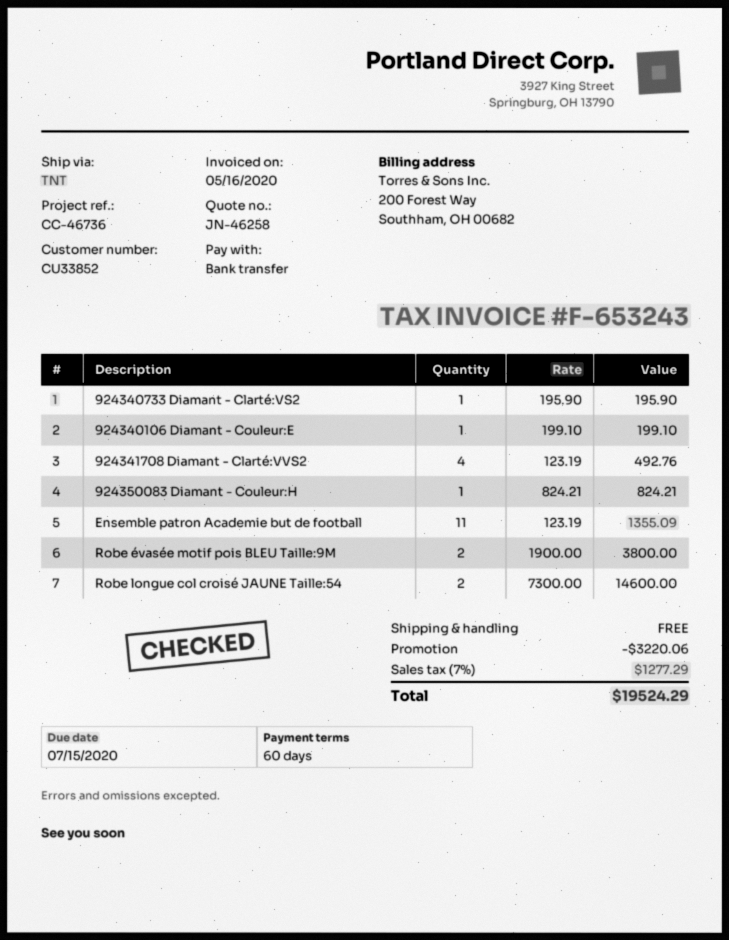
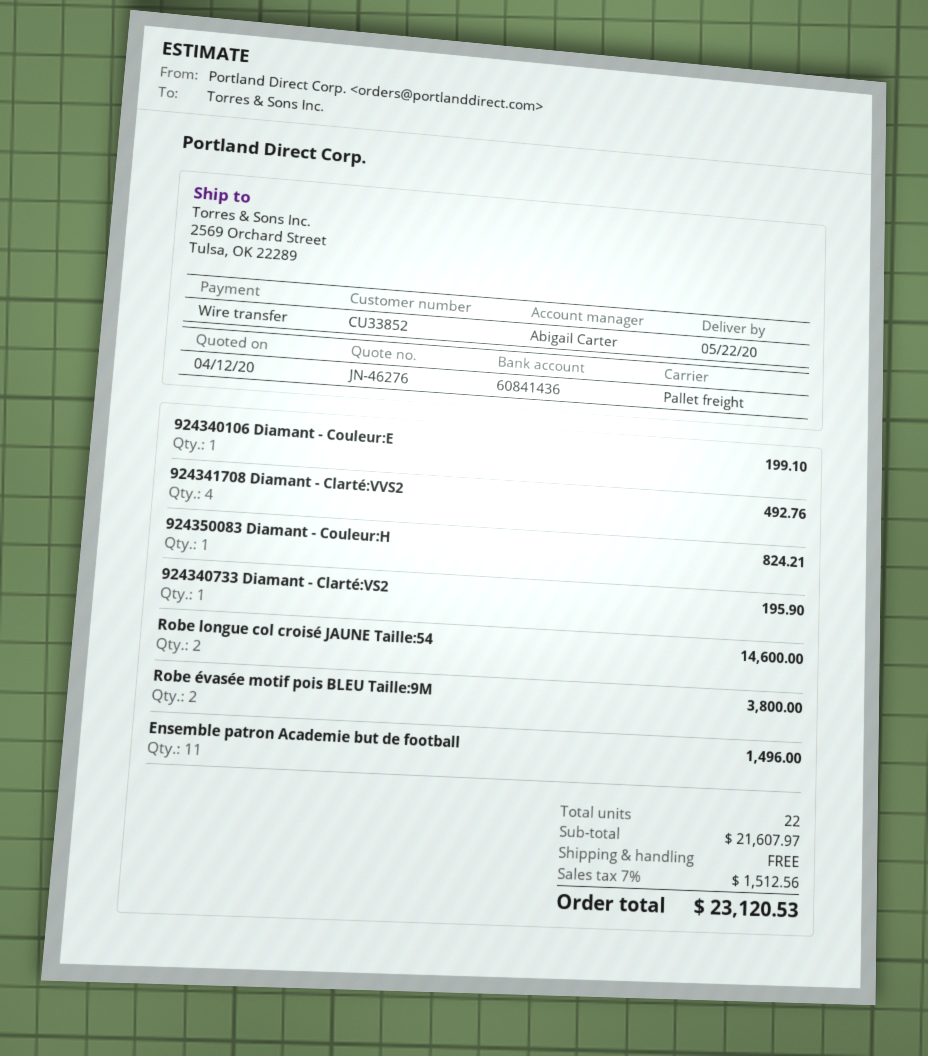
quote number: JN-46258 -> JN-46276
shipping method: TNT -> pallet freight
Ensemble patron Academie but de football: 11 for 1355.09 -> 11 for 1496.00
discount: 3220.06 -> none
tax: 7% = 1277.29 -> 7% = 1512.56
total: 19524.29 -> 23120.53

